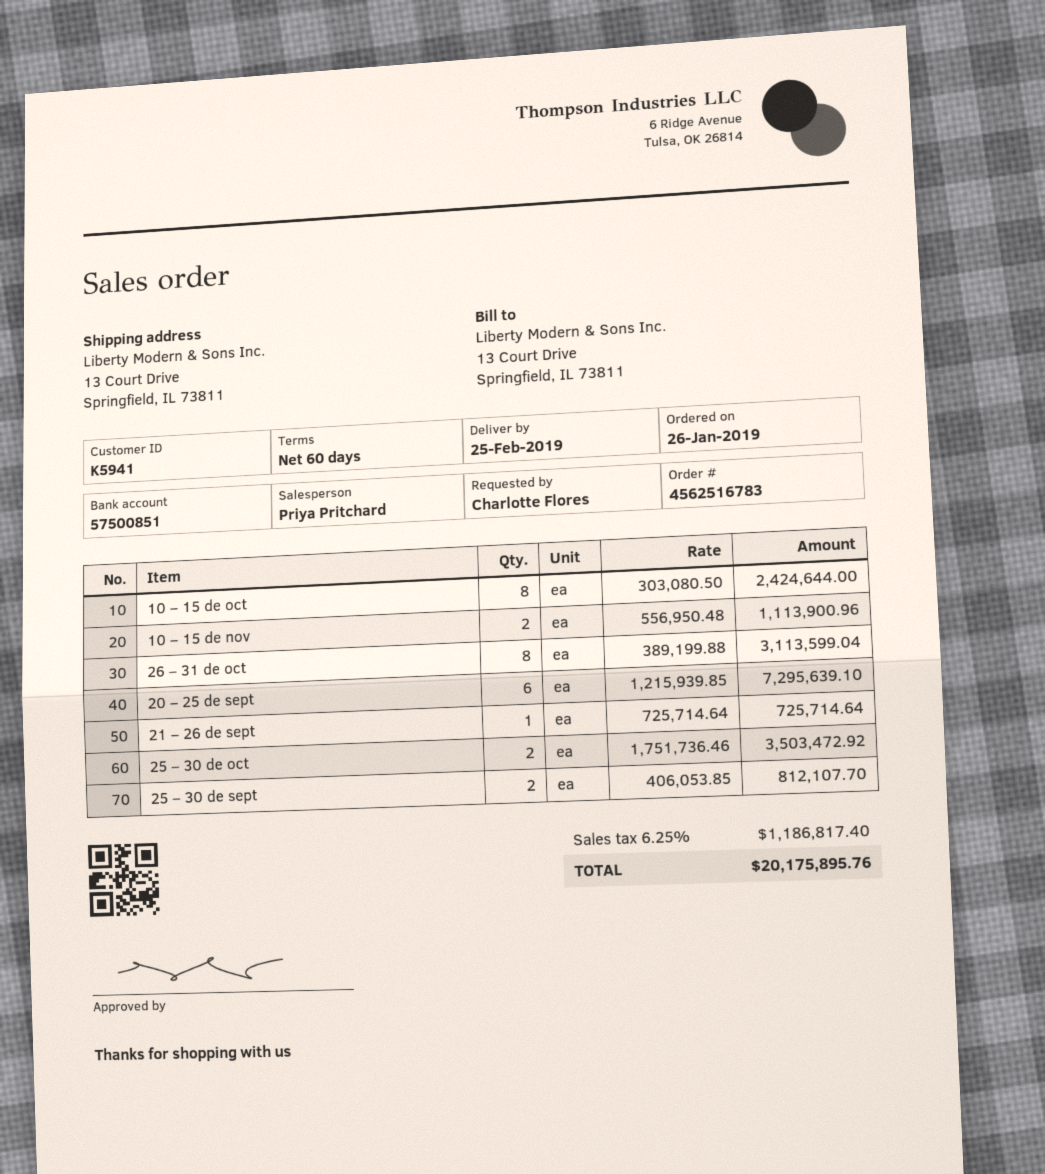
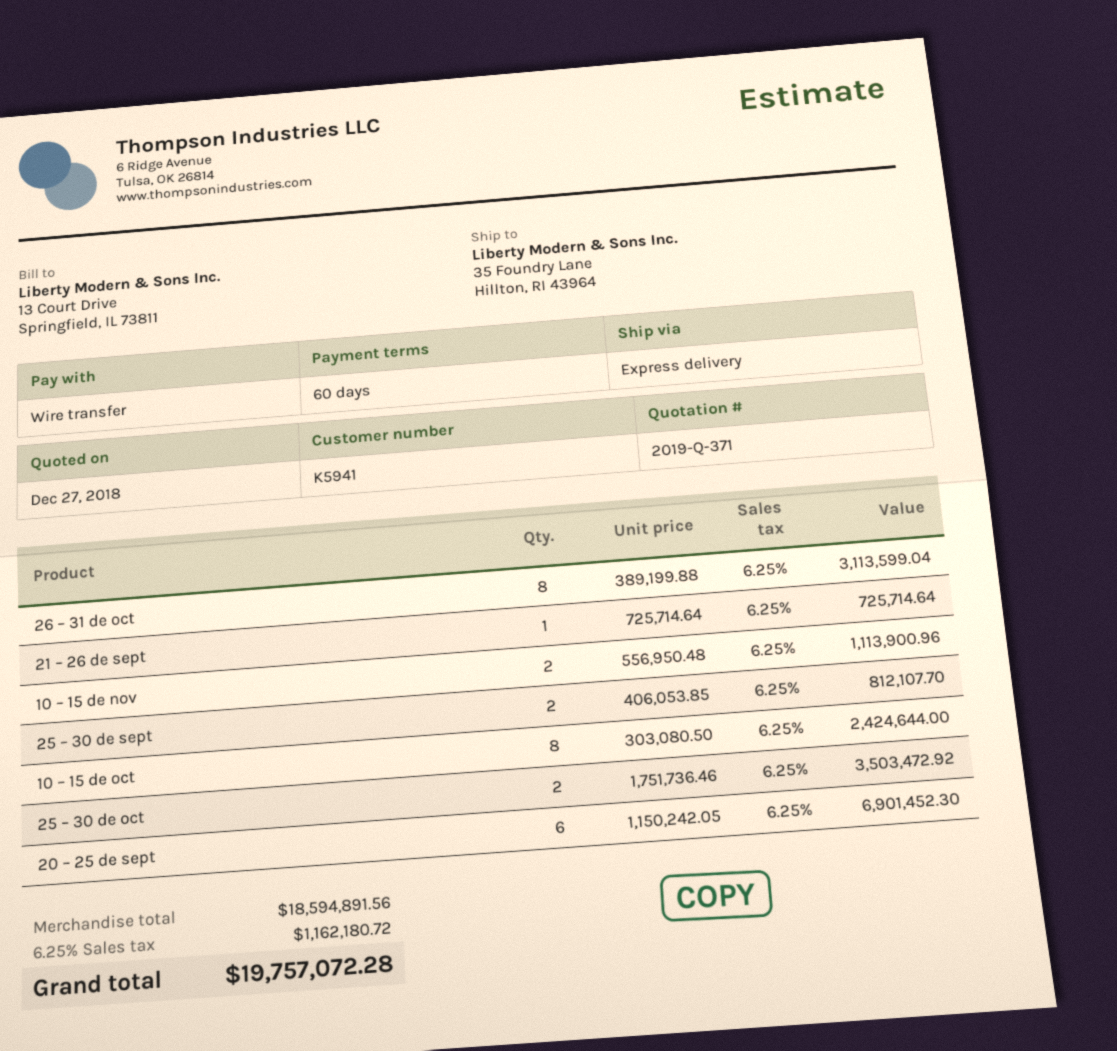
ship to: 13 Court Drive, Springfield, IL 73811 -> 35 Foundry Lane, Hillton, RI 43964
20 – 25 de sept: 6 x 1215939.85 = 7295639.10 -> 6 x 1150242.05 = 6901452.30
tax: 6.25% = 1186817.40 -> 6.25% = 1162180.72
total: 20175895.76 -> 19757072.28

